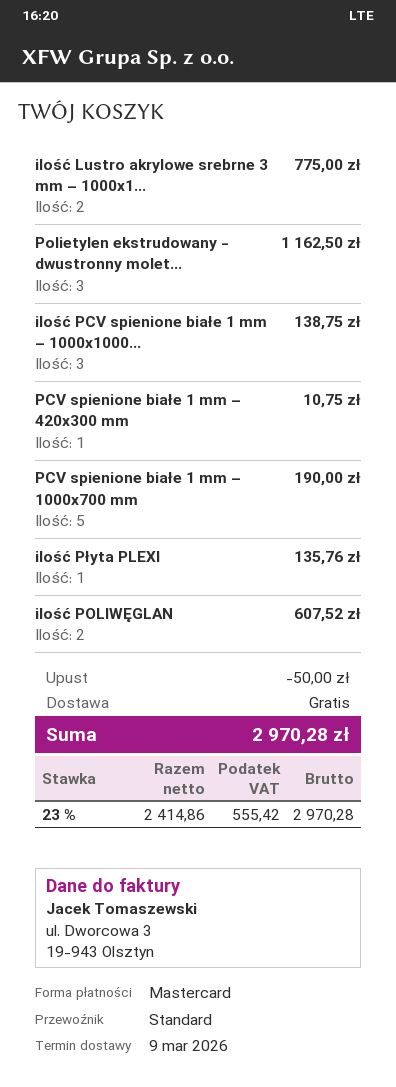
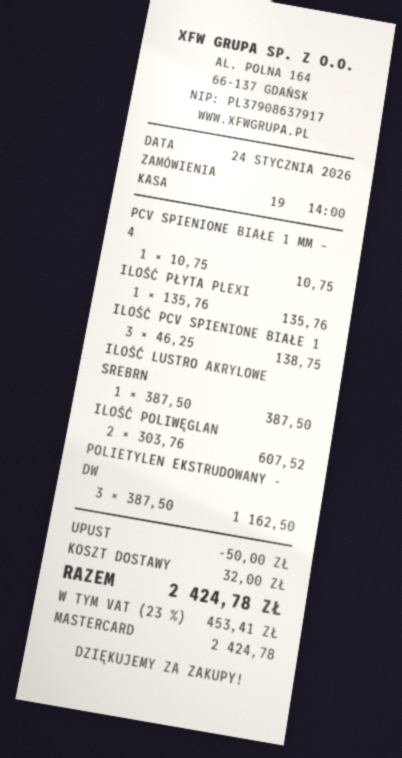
ilość Lustro akrylowe srebrne 3 mm – 1000x1...: 2 for 775.00 -> 1 for 387.50
PCV spienione białe 1 mm – 1000x700 mm: 5 for 190.00 -> none
shipping: 0.00 -> 32.00
tax: 23% = 555.42 -> 23% = 453.41
total: 2970.28 -> 2424.78

